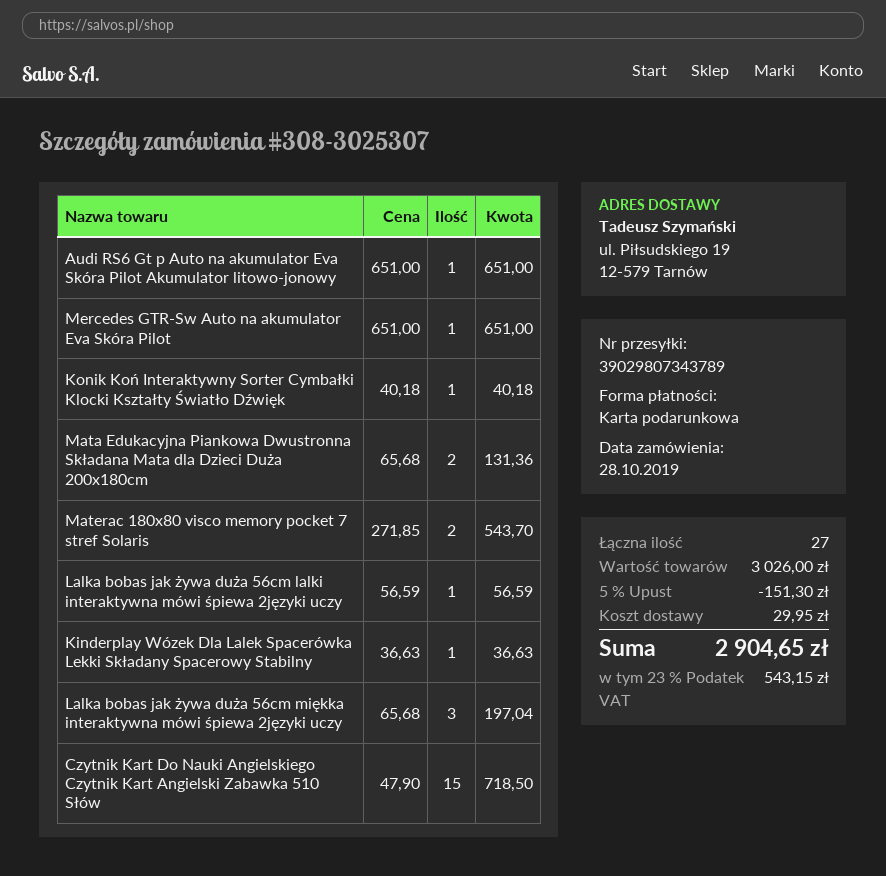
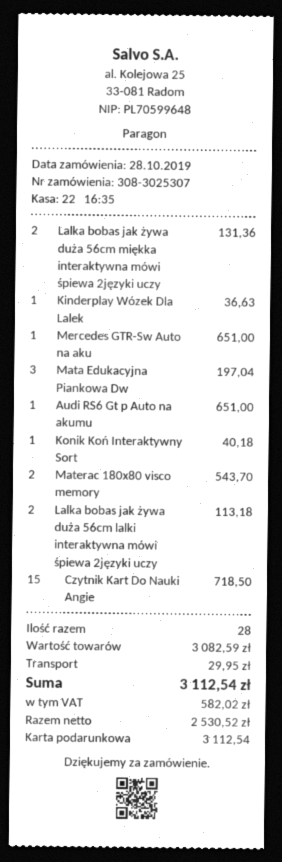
Mata Edukacyjna Piankowa Dwustronna Składana Mata dla Dzieci Duża 200x180cm: 2 for 131.36 -> 3 for 197.04
Lalka bobas jak żywa duża 56cm lalki interaktywna mówi śpiewa 2języki uczy: 1 for 56.59 -> 2 for 113.18
Lalka bobas jak żywa duża 56cm miękka interaktywna mówi śpiewa 2języki uczy: 3 for 197.04 -> 2 for 131.36
total quantity: 27 -> 28
subtotal: 3026.00 -> 3082.59
discount: 5% = 151.30 -> none
tax: 543.15 -> 582.02
total: 2904.65 -> 3112.54

